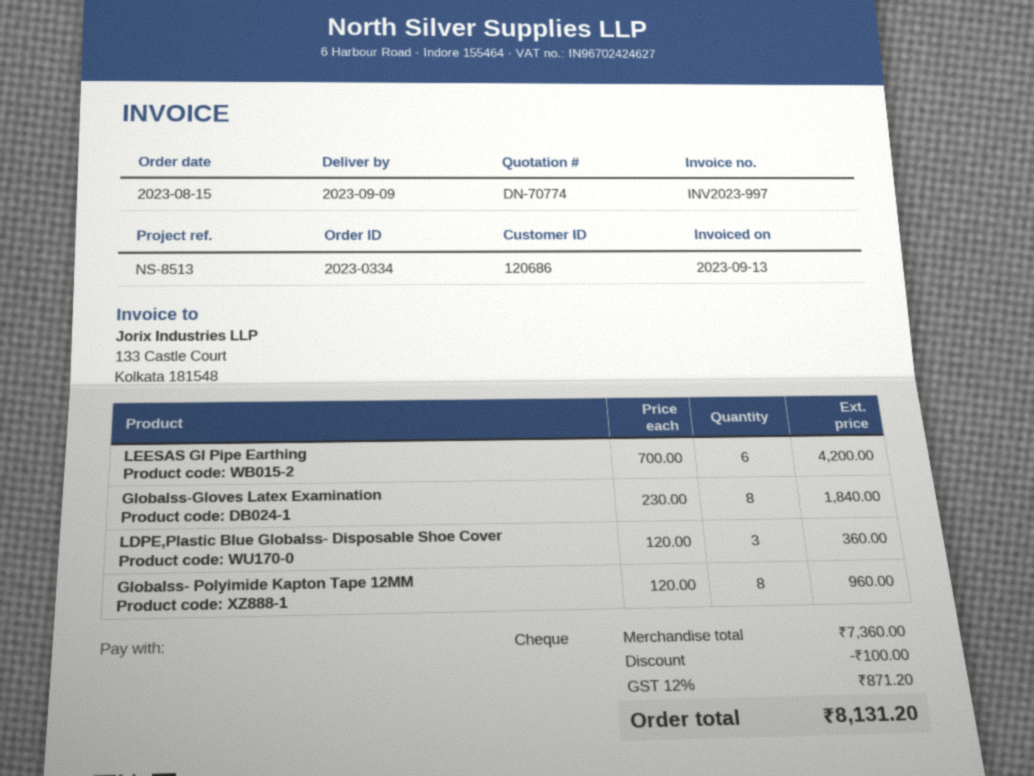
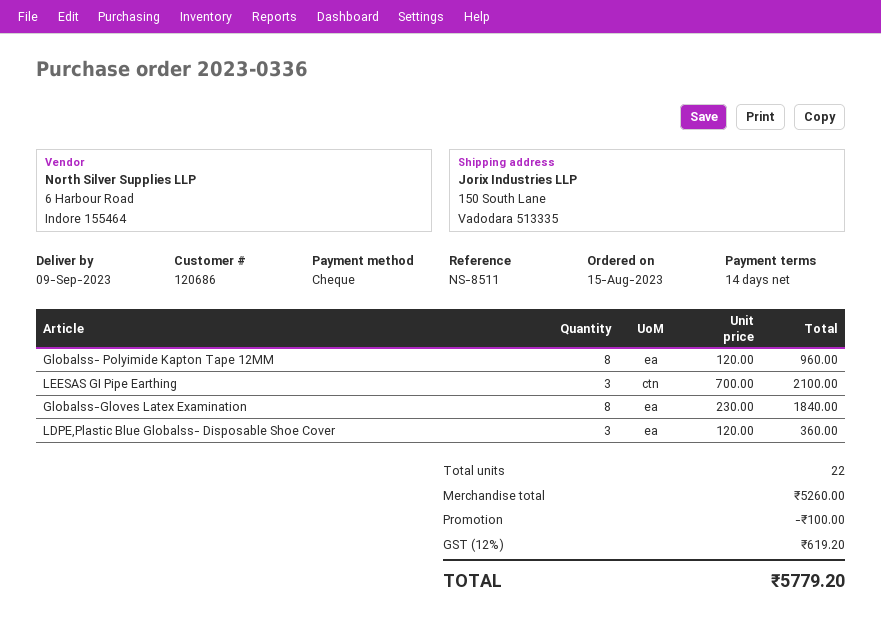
order number: 2023-0334 -> 2023-0336
reference: NS-8513 -> NS-8511
LEESAS GI Pipe Earthing: 6 x 700.00 = 4200.00 -> 3 x 700.00 = 2100.00
subtotal: 7360.00 -> 5260.00
tax: 12% = 871.20 -> 12% = 619.20
total: 8131.20 -> 5779.20

